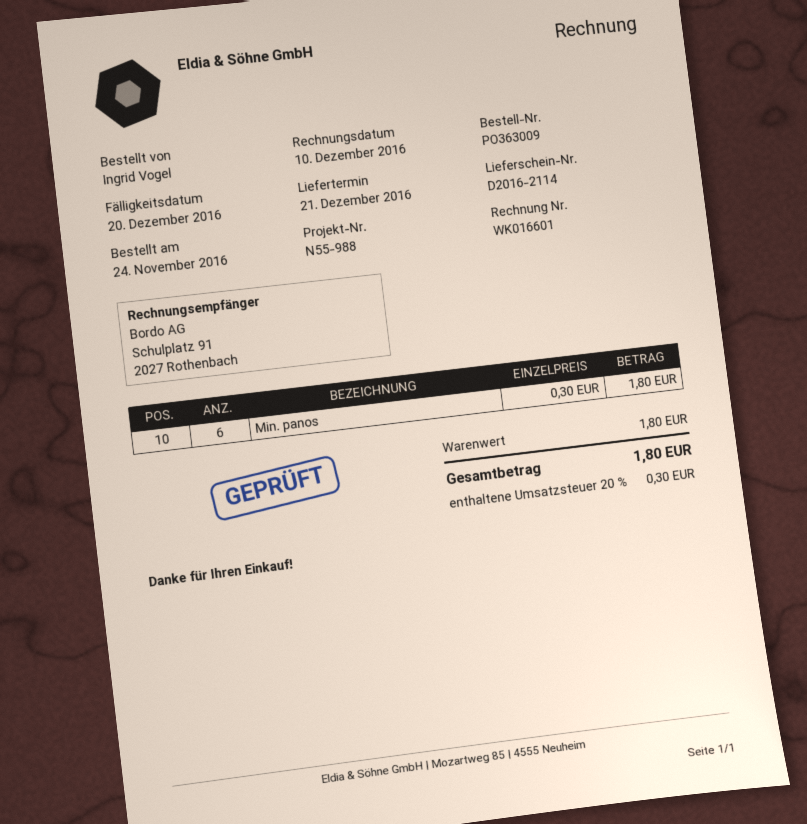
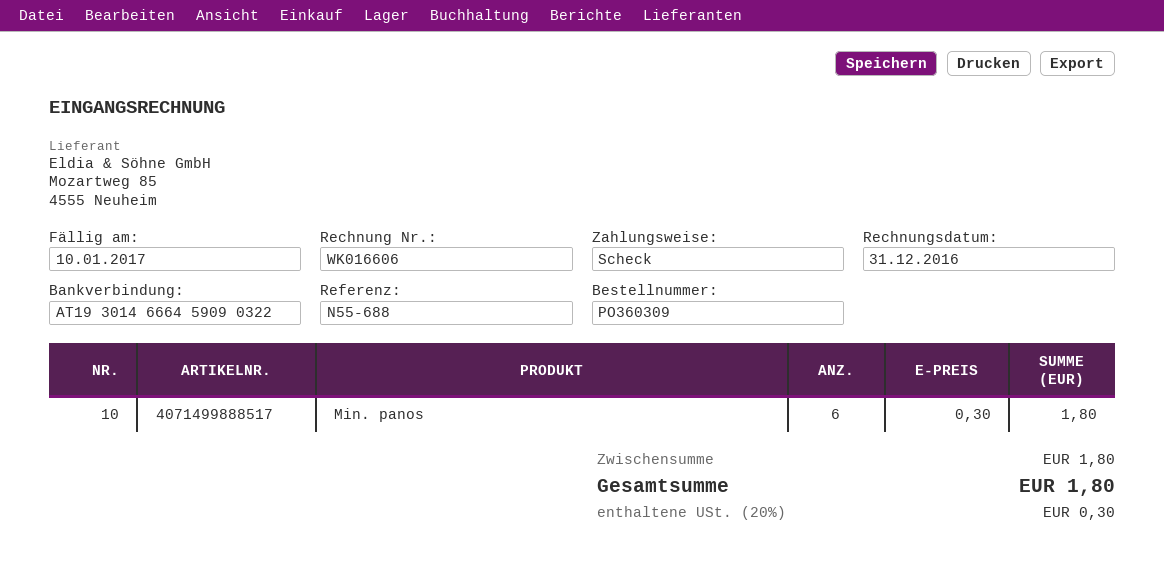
order number: PO363009 -> PO360309
invoice number: WK016601 -> WK016606
invoice date: 2016-12-10 -> 2016-12-31
due date: 2016-12-20 -> 2017-01-10
reference: N55-988 -> N55-688

